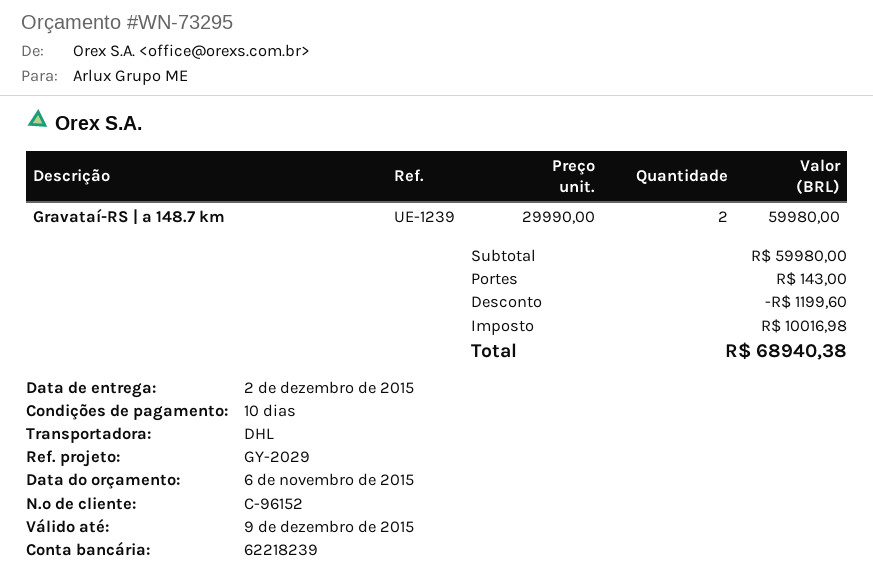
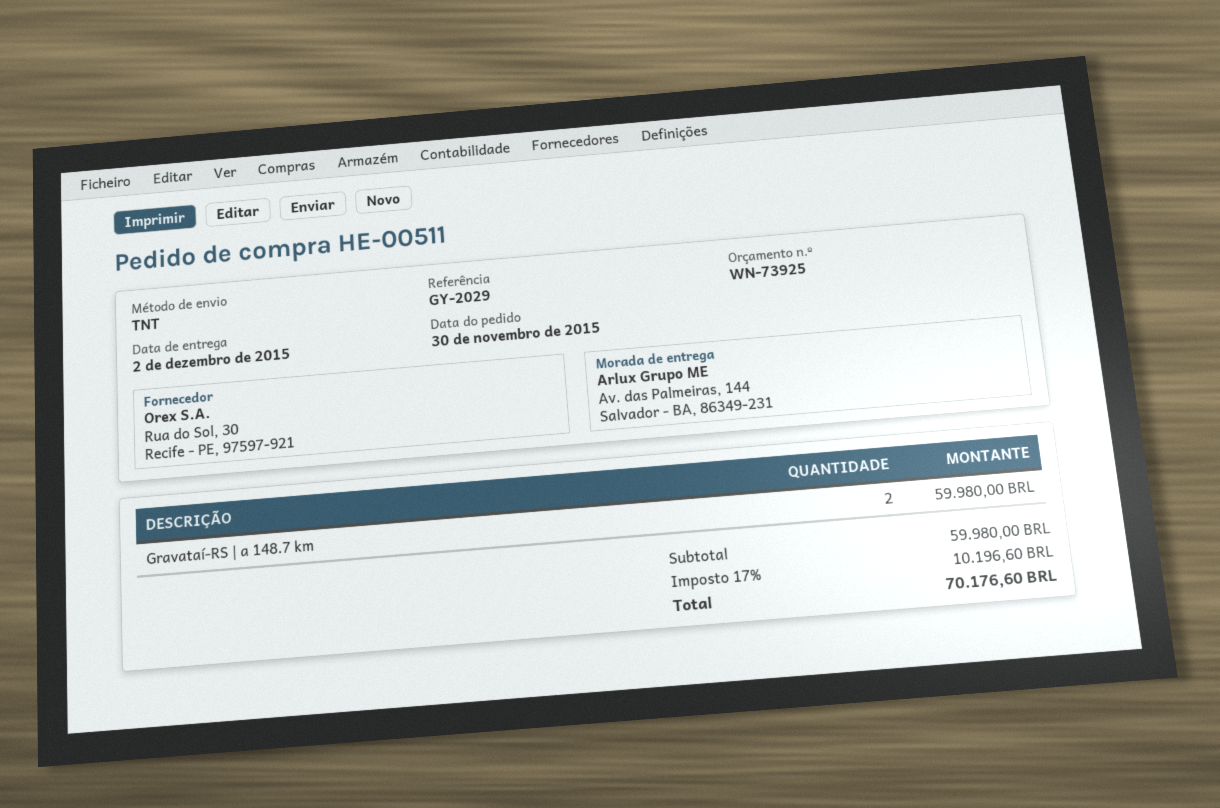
quote number: WN-73295 -> WN-73925
shipping method: DHL -> TNT
discount: 1199.60 -> none
shipping: 143.00 -> none
tax: 10016.98 -> 10196.60
total: 68940.38 -> 70176.60

